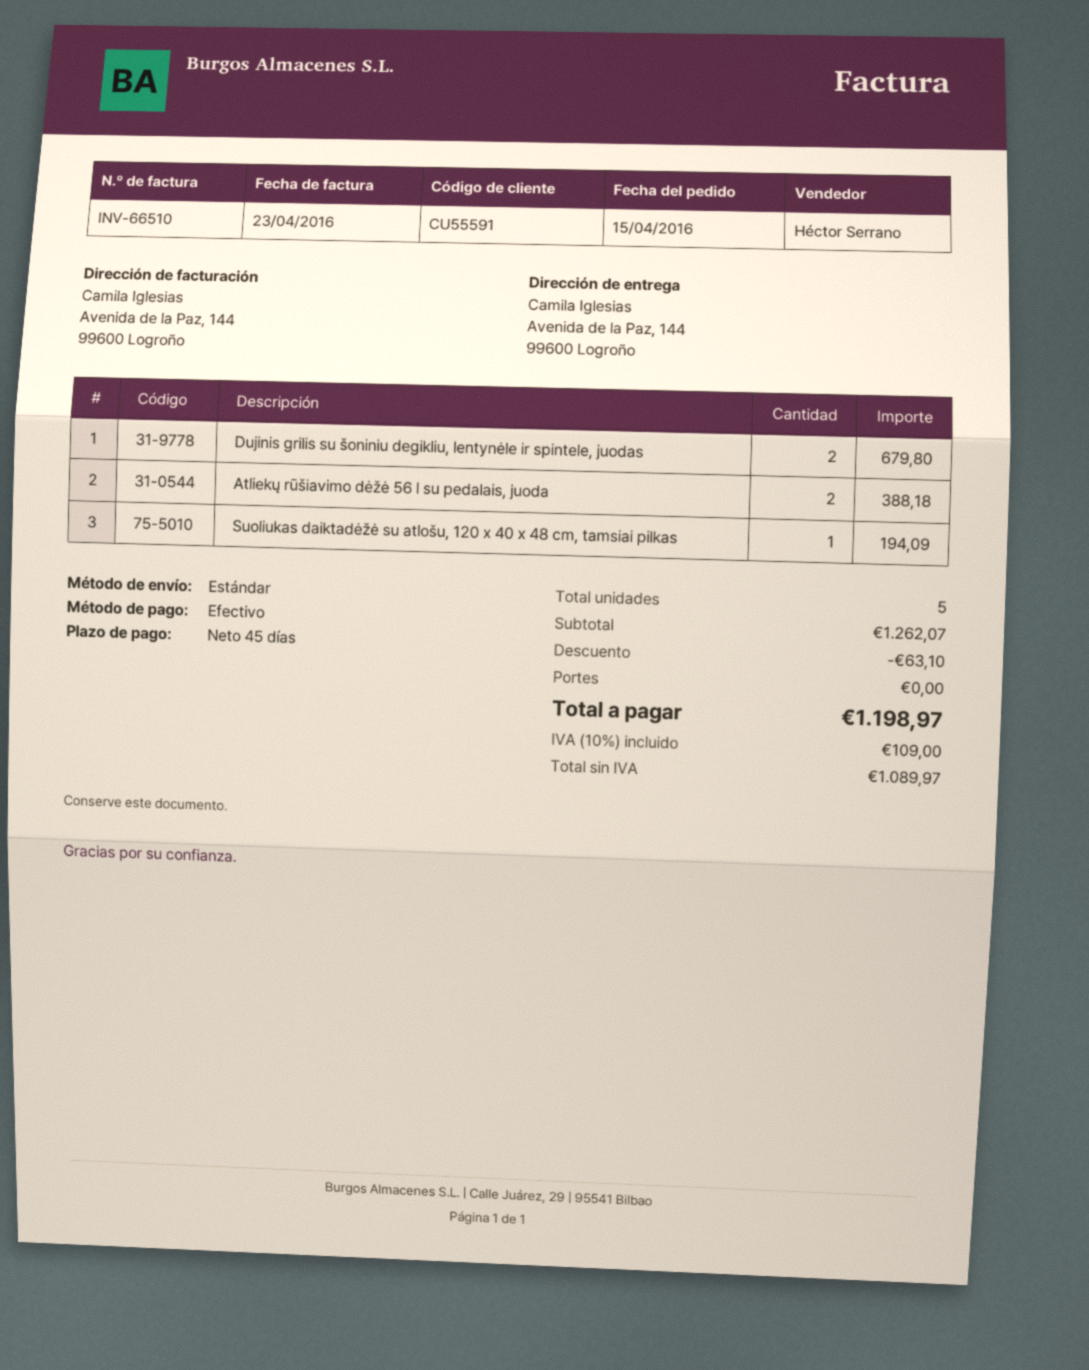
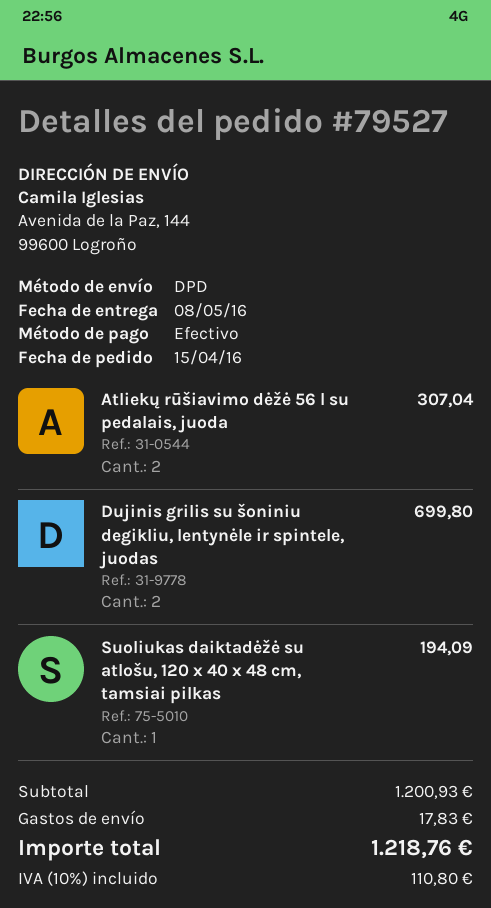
shipping method: standard -> DPD
Dujinis grilis su šoniniu degikliu, lentynėle ir spintele, juodas: 2 for 679.80 -> 2 for 699.80
Atliekų rūšiavimo dėžė 56 l su pedalais, juoda: 2 for 388.18 -> 2 for 307.04
subtotal: 1262.07 -> 1200.93
discount: 63.10 -> none
shipping: 0.00 -> 17.83
tax: 10% = 109.00 -> 10% = 110.80
total: 1198.97 -> 1218.76

